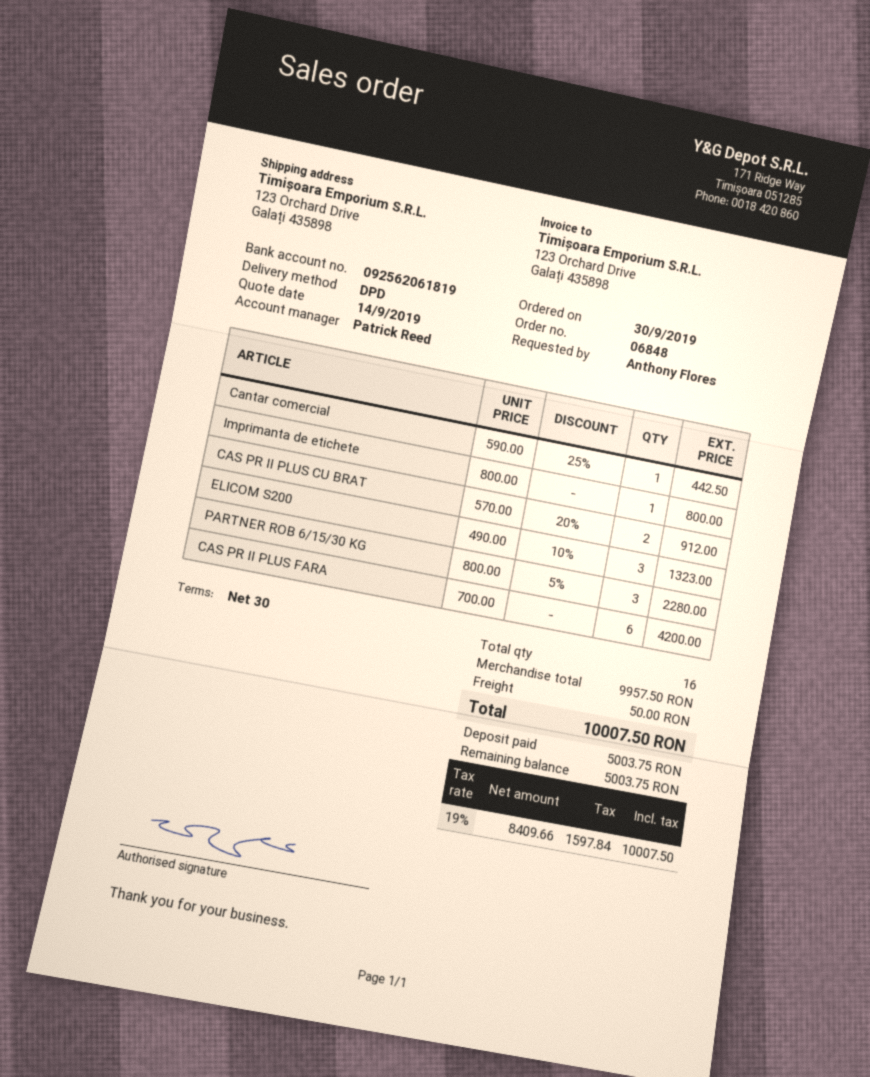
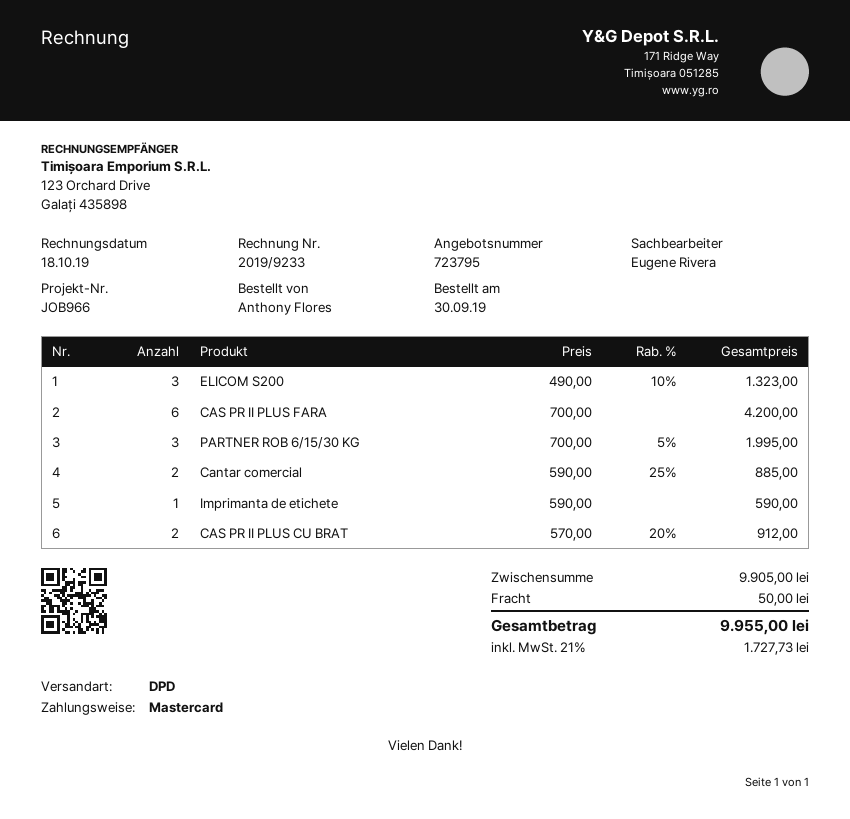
sales rep: Patrick Reed -> Eugene Rivera
Cantar comercial: 1 x 590.00 - 25% = 442.50 -> 2 x 590.00 - 25% = 885.00
Imprimanta de etichete: 1 x 800.00 = 800.00 -> 1 x 590.00 = 590.00
PARTNER ROB 6/15/30 KG: 3 x 800.00 - 5% = 2280.00 -> 3 x 700.00 - 5% = 1995.00
subtotal: 9957.50 -> 9905.00
tax: 19% = 1597.84 -> 21% = 1727.73
total: 10007.50 -> 9955.00

